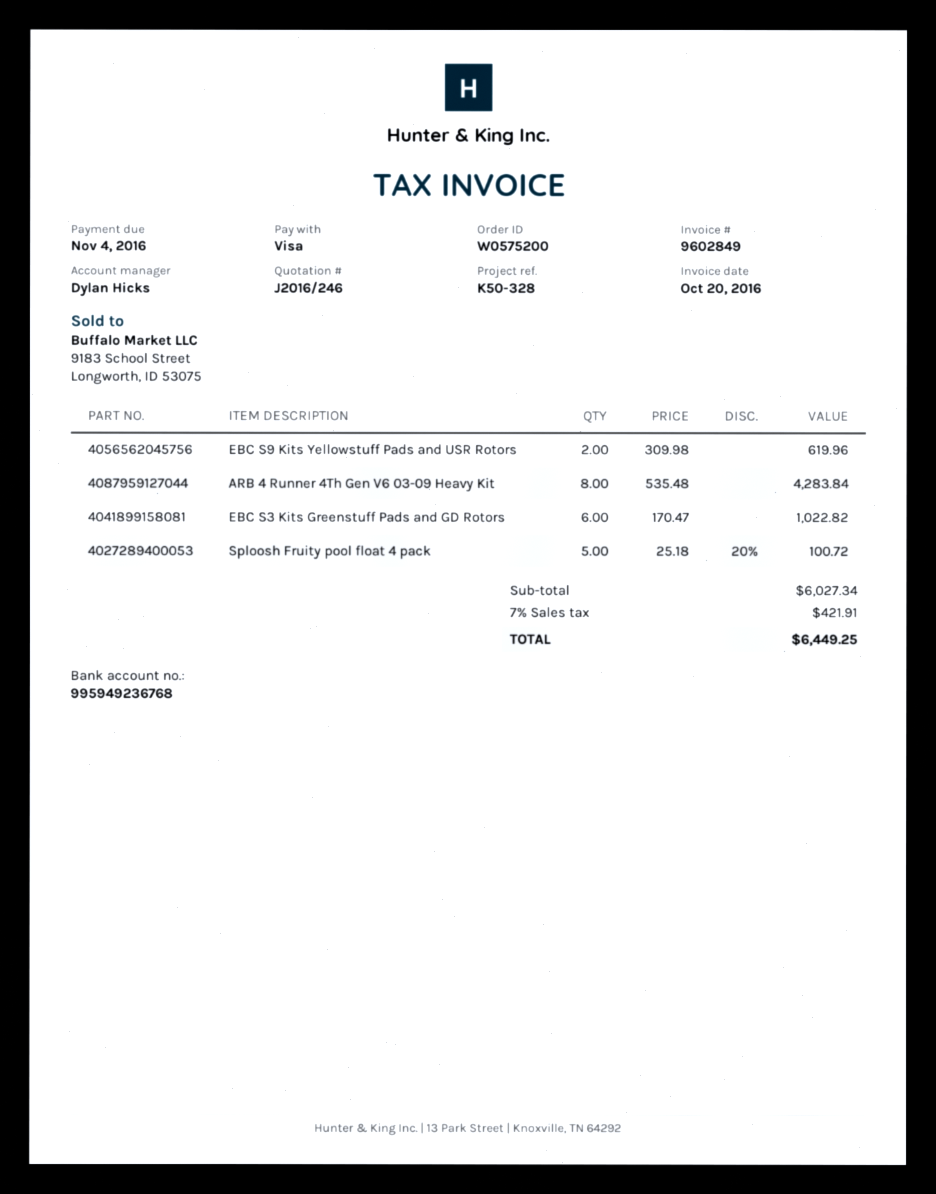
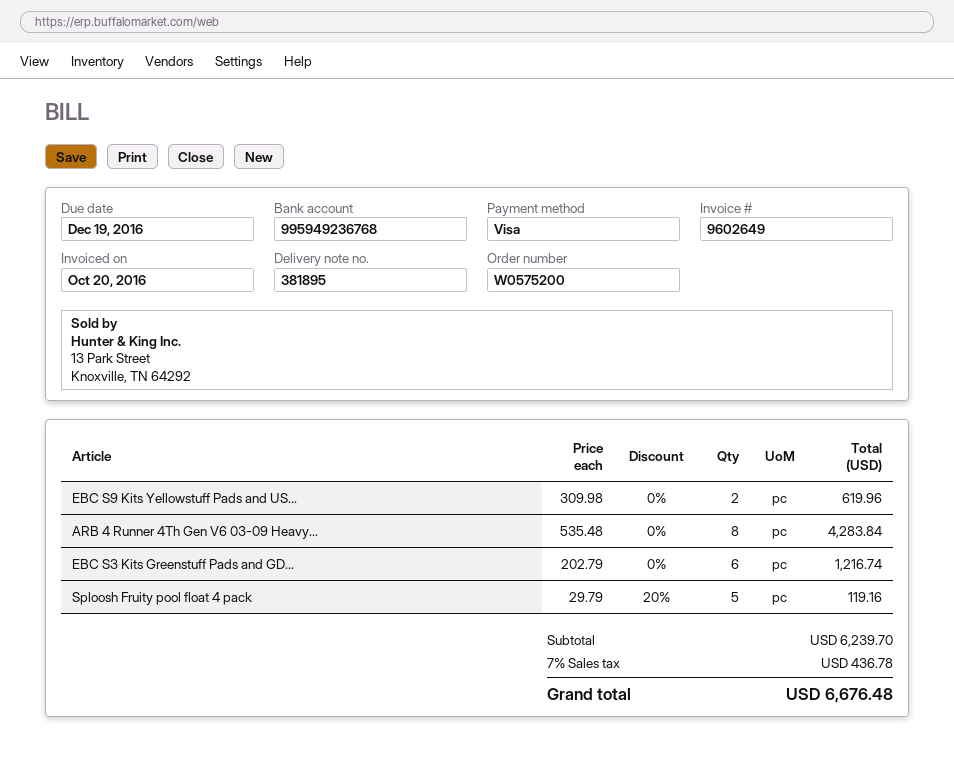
invoice number: 9602849 -> 9602649
due date: 2016-11-04 -> 2016-12-19
EBC S3 Kits Greenstuff Pads and GD Rotors: 6 x 170.47 = 1022.82 -> 6 x 202.79 = 1216.74
Sploosh Fruity pool float 4 pack: 5 x 25.18 - 20% = 100.72 -> 5 x 29.79 - 20% = 119.16
subtotal: 6027.34 -> 6239.70
tax: 7% = 421.91 -> 7% = 436.78
total: 6449.25 -> 6676.48

